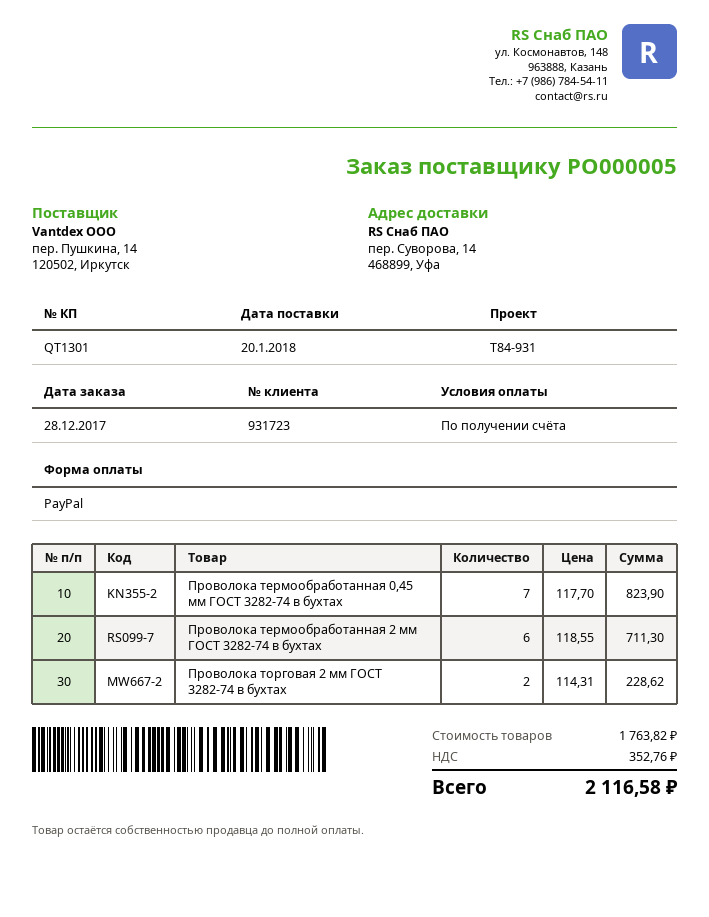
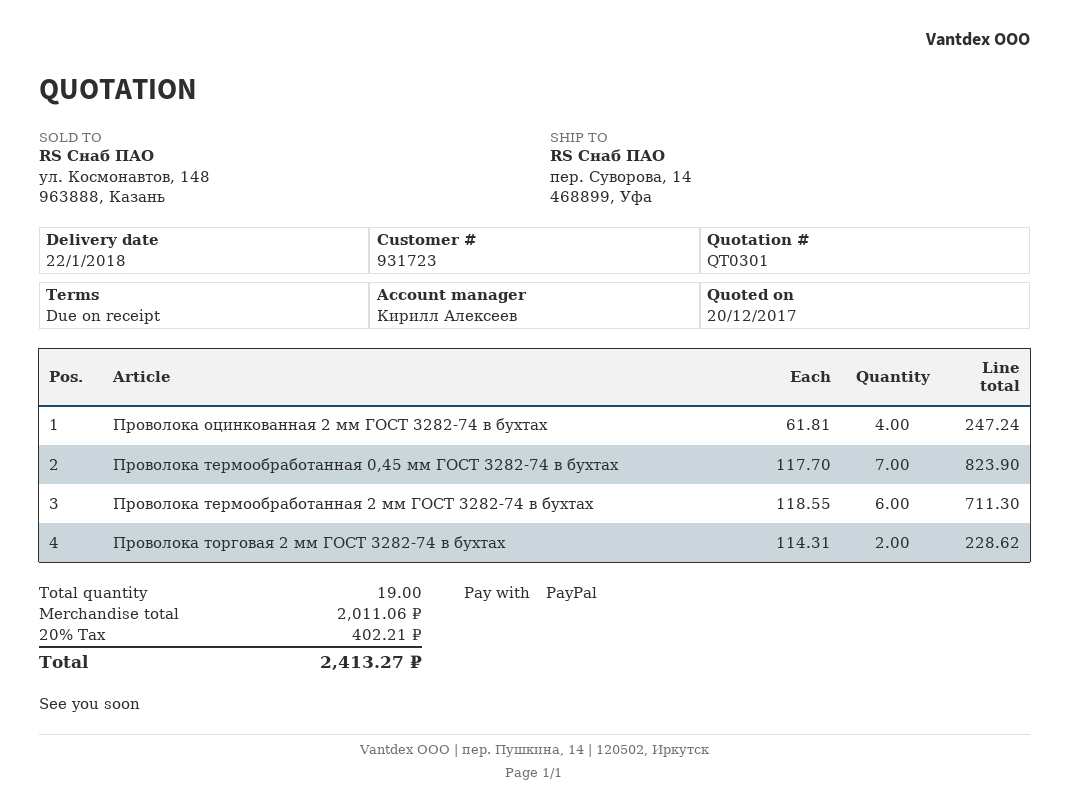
quote number: QT1301 -> QT0301
delivery date: 2018-01-20 -> 2018-01-22
Проволока оцинкованная 2 мм ГОСТ 3282-74 в бухтах: none -> 4 x 61.81 = 247.24
subtotal: 1763.82 -> 2011.06
tax: 352.76 -> 402.21
total: 2116.58 -> 2413.27

